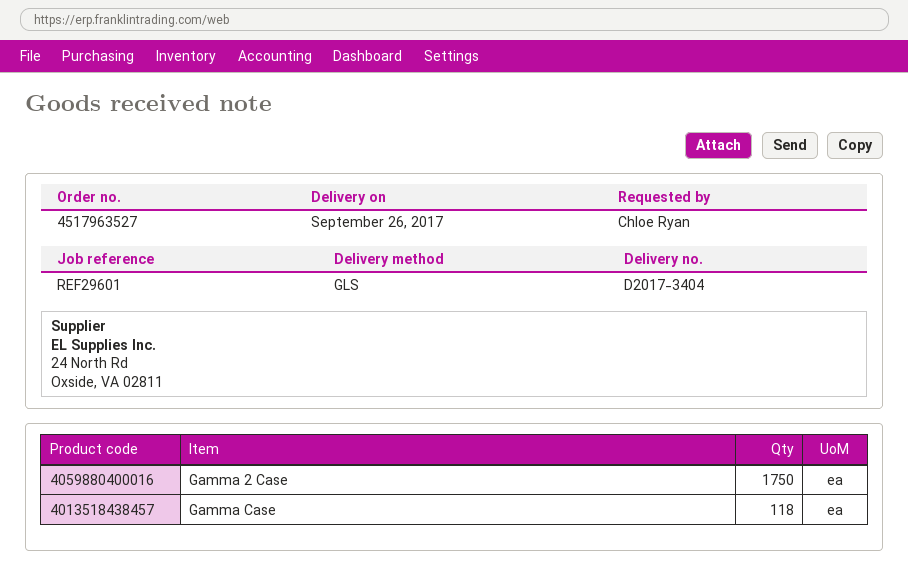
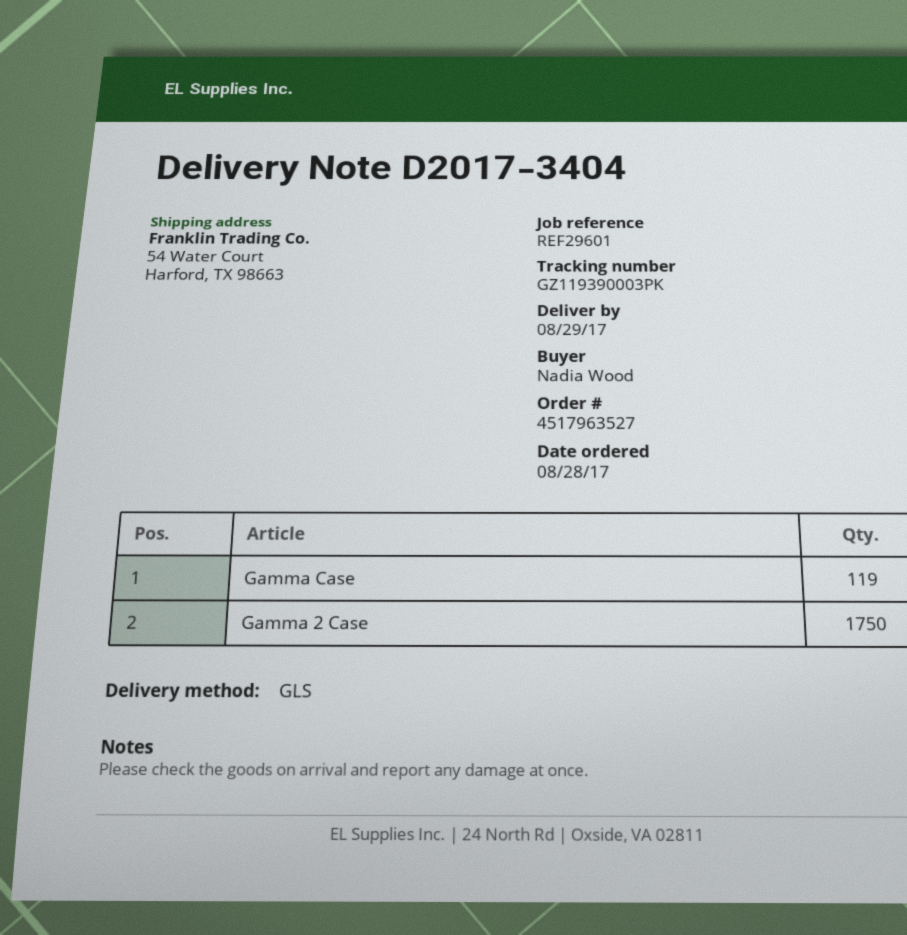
delivery date: 2017-09-26 -> 2017-08-29
ordered by: Chloe Ryan -> Nadia Wood
Gamma Case: 118 -> 119

